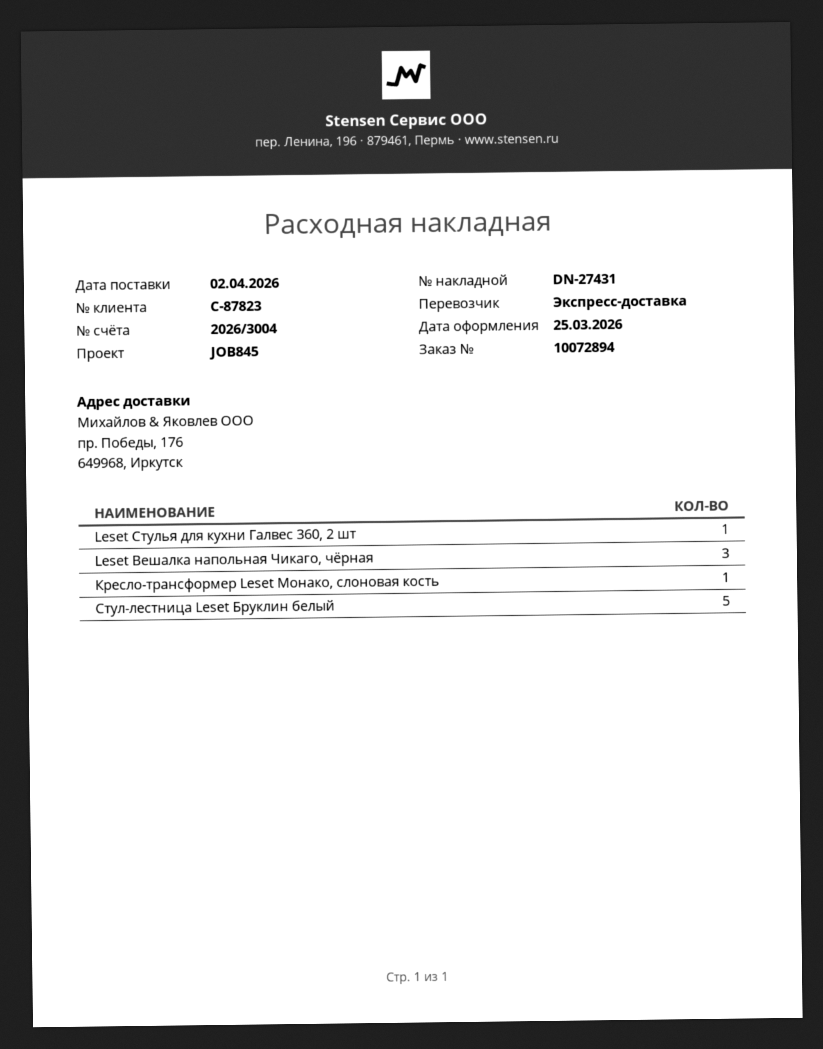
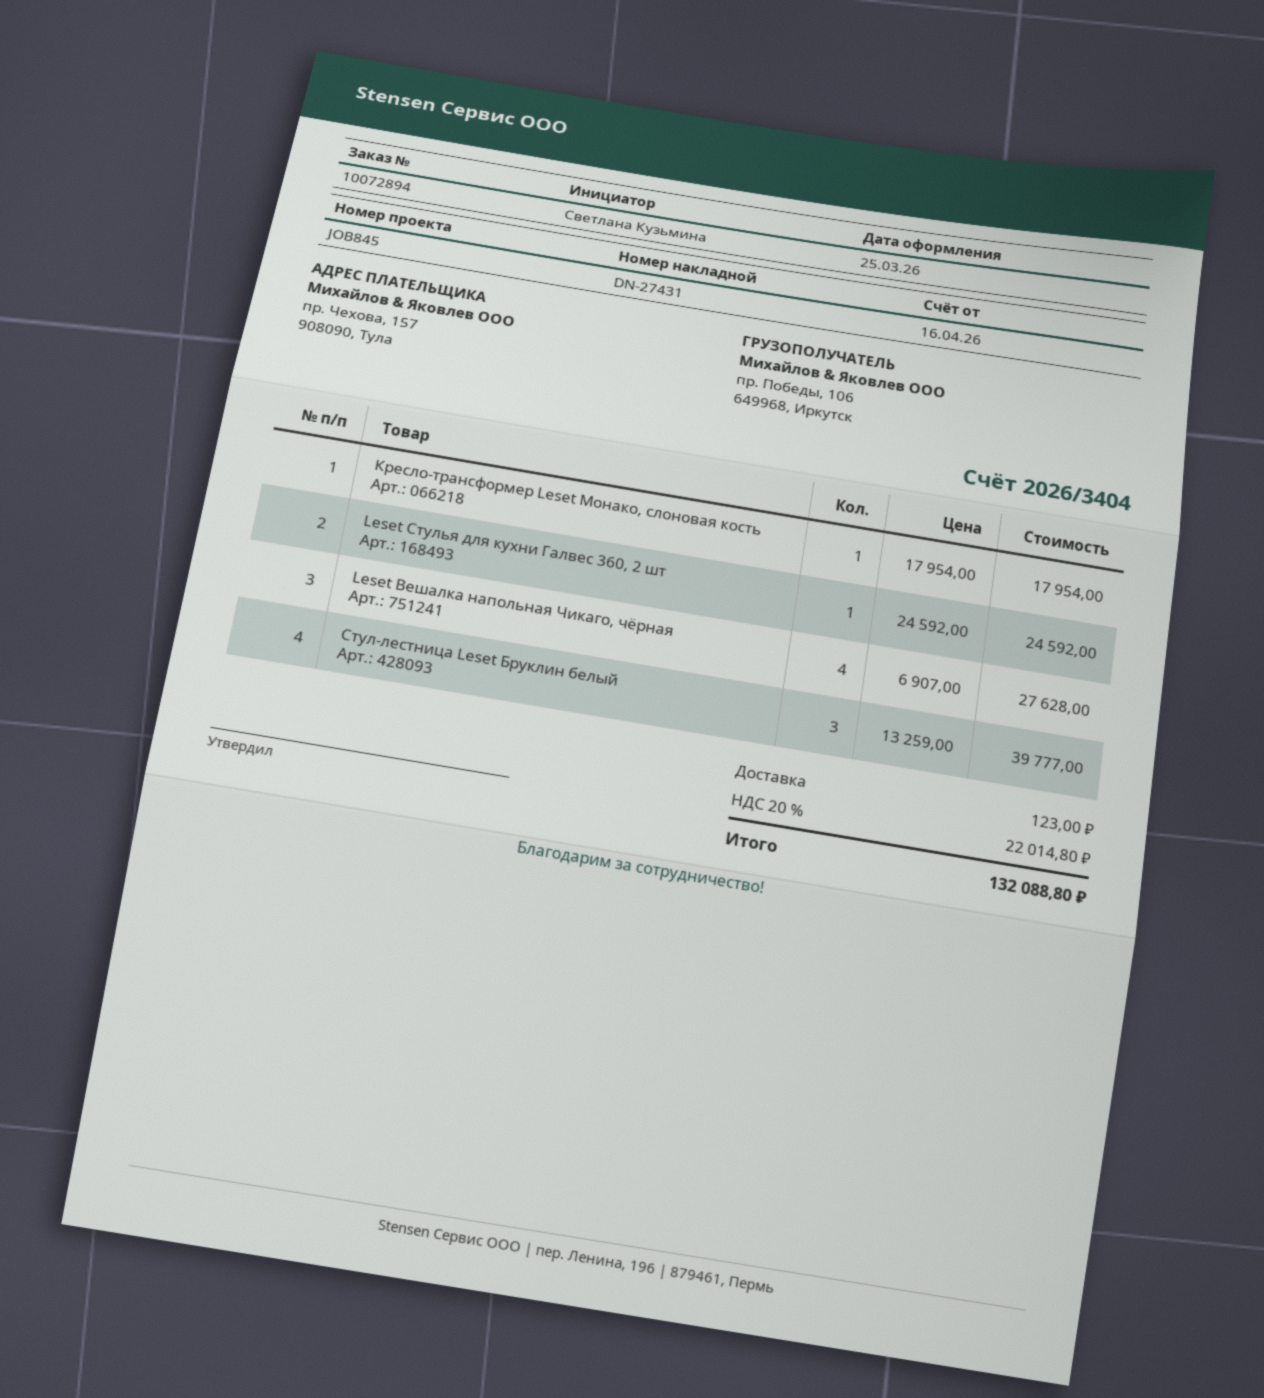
invoice number: 2026/3004 -> 2026/3404
ship to: пр. Победы, 176, 649968, Иркутск -> пр. Победы, 106, 649968, Иркутск
Leset Вешалка напольная Чикаго, чёрная: 3 -> 4
Стул-лестница Leset Бруклин белый: 5 -> 3

